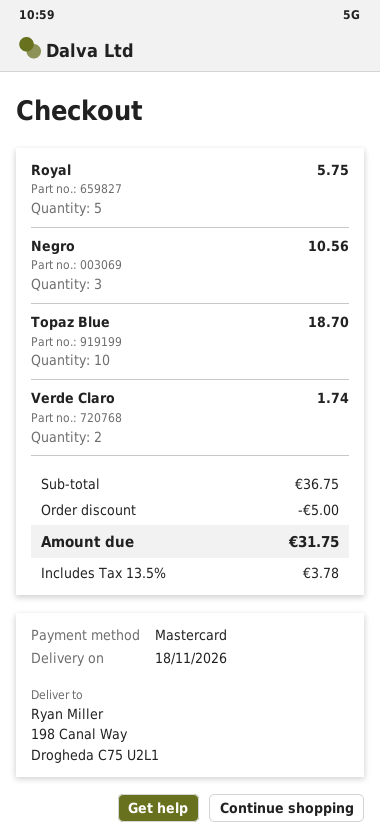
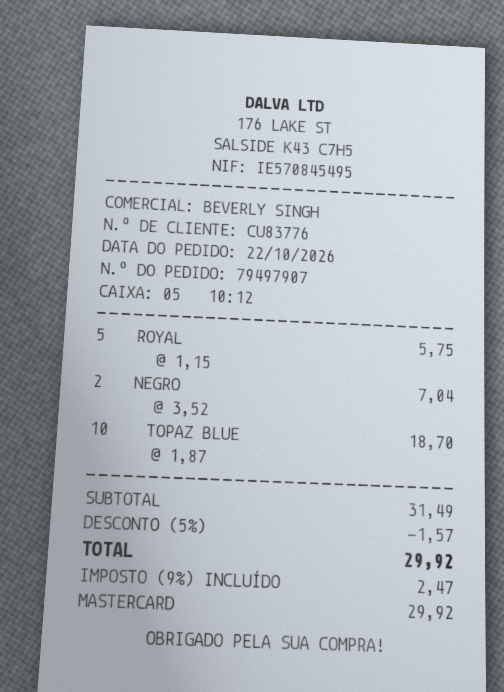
Negro: 3 for 10.56 -> 2 for 7.04
Verde Claro: 2 for 1.74 -> none
subtotal: 36.75 -> 31.49
discount: 5.00 -> 1.57
tax: 13.5% = 3.78 -> 9% = 2.47
total: 31.75 -> 29.92

